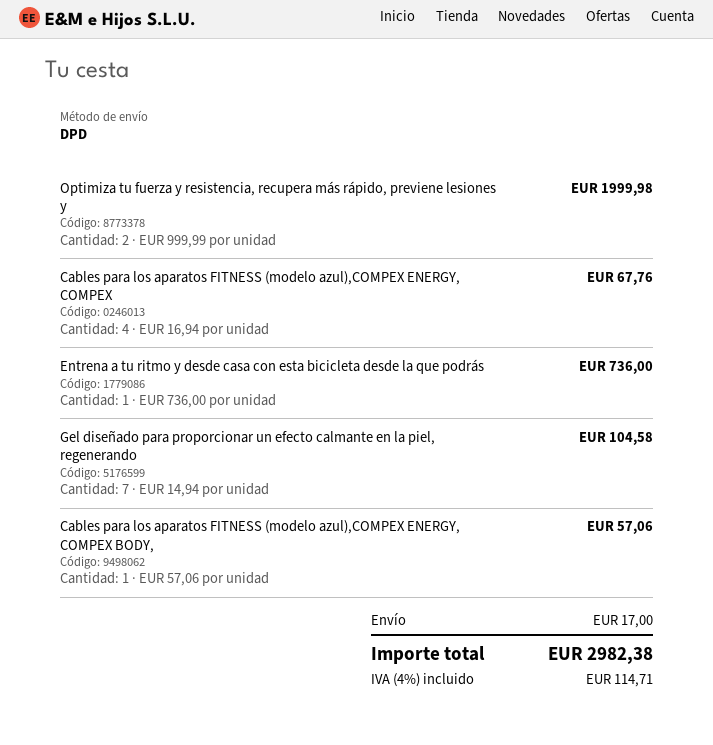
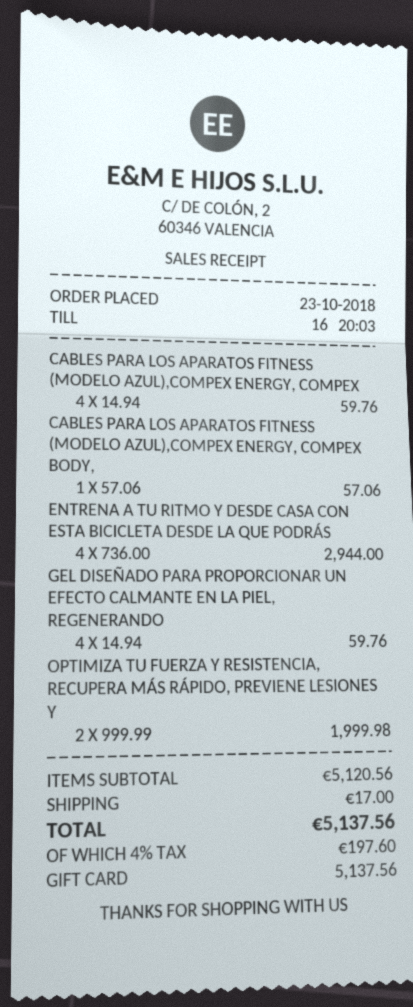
Cables para los aparatos FITNESS (modelo azul),COMPEX ENERGY, COMPEX: 4 x 16.94 = 67.76 -> 4 x 14.94 = 59.76
Entrena a tu ritmo y desde casa con esta bicicleta desde la que podrás: 1 x 736.00 = 736.00 -> 4 x 736.00 = 2944.00
Gel diseñado para proporcionar un efecto calmante en la piel, regenerando: 7 x 14.94 = 104.58 -> 4 x 14.94 = 59.76
tax: 4% = 114.71 -> 4% = 197.60
total: 2982.38 -> 5137.56

